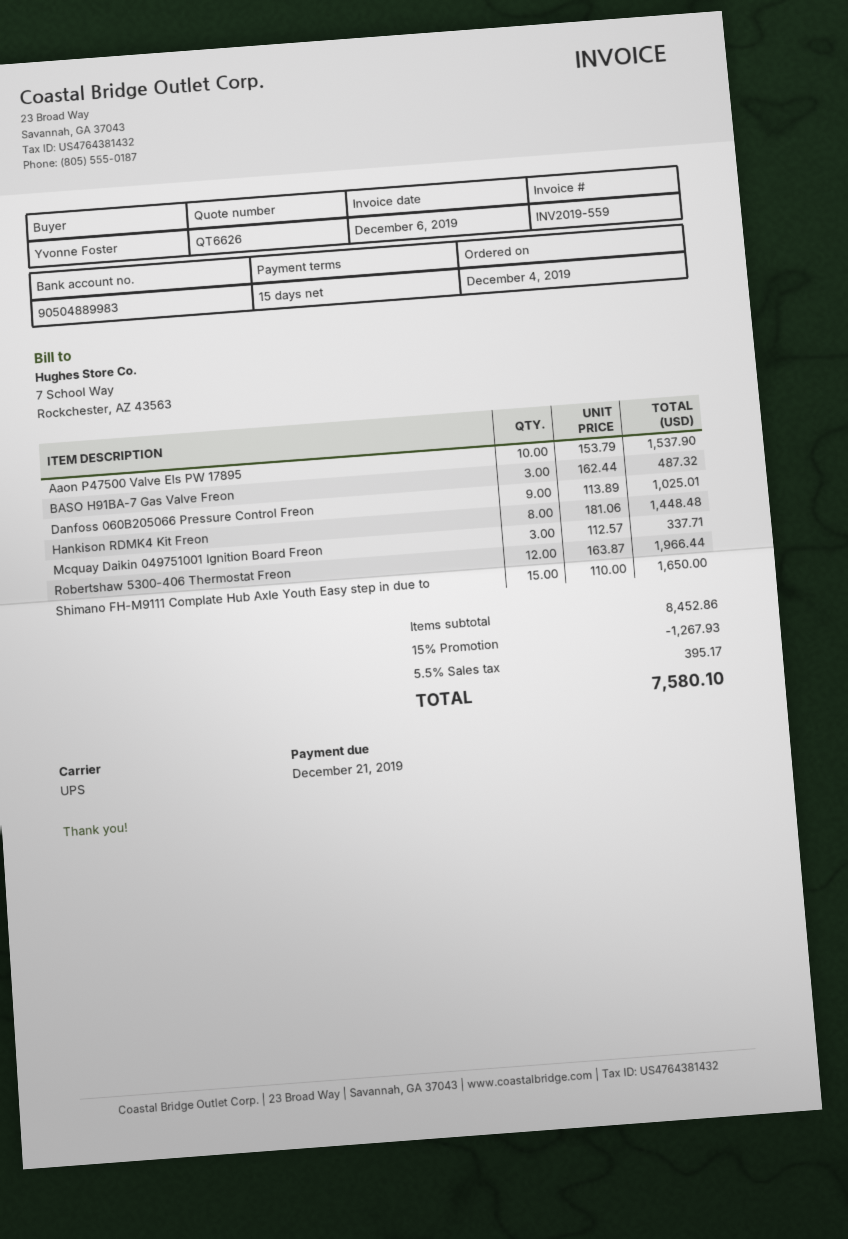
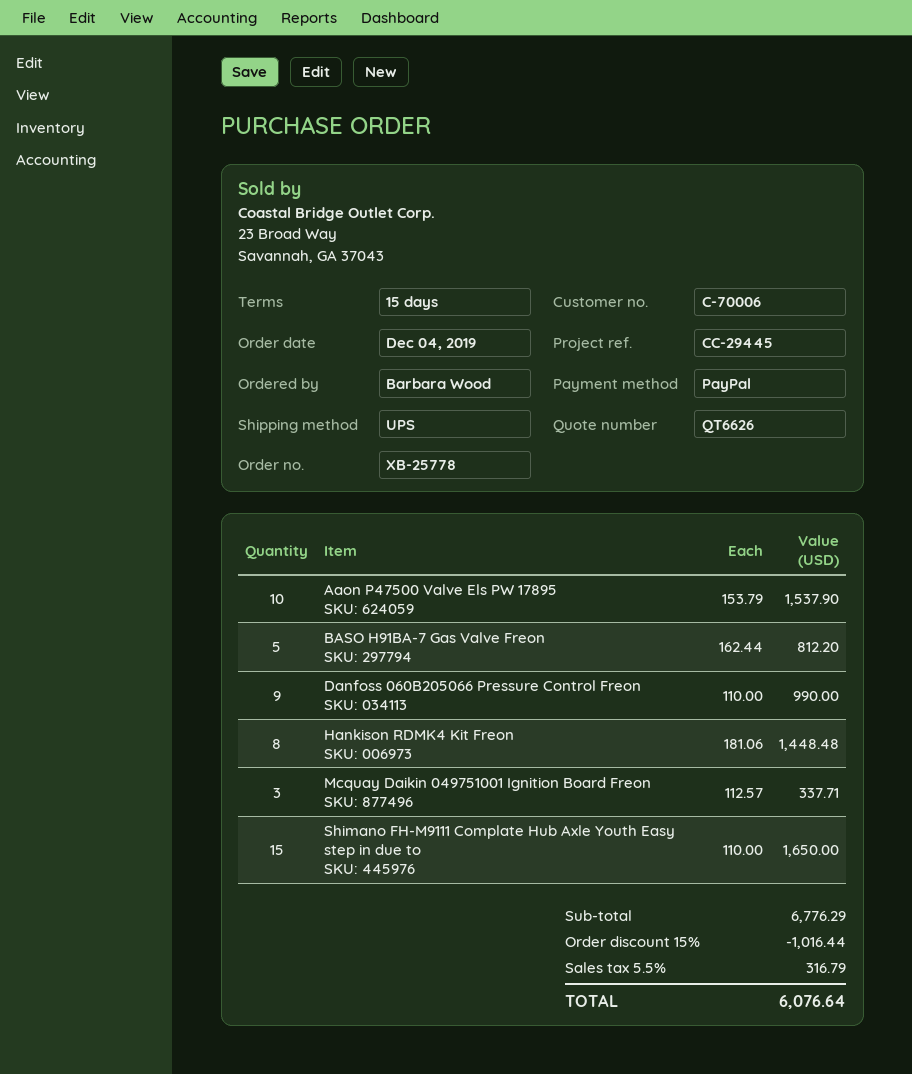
ordered by: Yvonne Foster -> Barbara Wood
BASO H91BA-7 Gas Valve Freon: 3 x 162.44 = 487.32 -> 5 x 162.44 = 812.20
Danfoss 060B205066 Pressure Control Freon: 9 x 113.89 = 1025.01 -> 9 x 110.00 = 990.00
Robertshaw 5300-406 Thermostat Freon: 12 x 163.87 = 1966.44 -> none
subtotal: 8452.86 -> 6776.29
discount: 15% = 1267.93 -> 15% = 1016.44
tax: 5.5% = 395.17 -> 5.5% = 316.79
total: 7580.10 -> 6076.64

